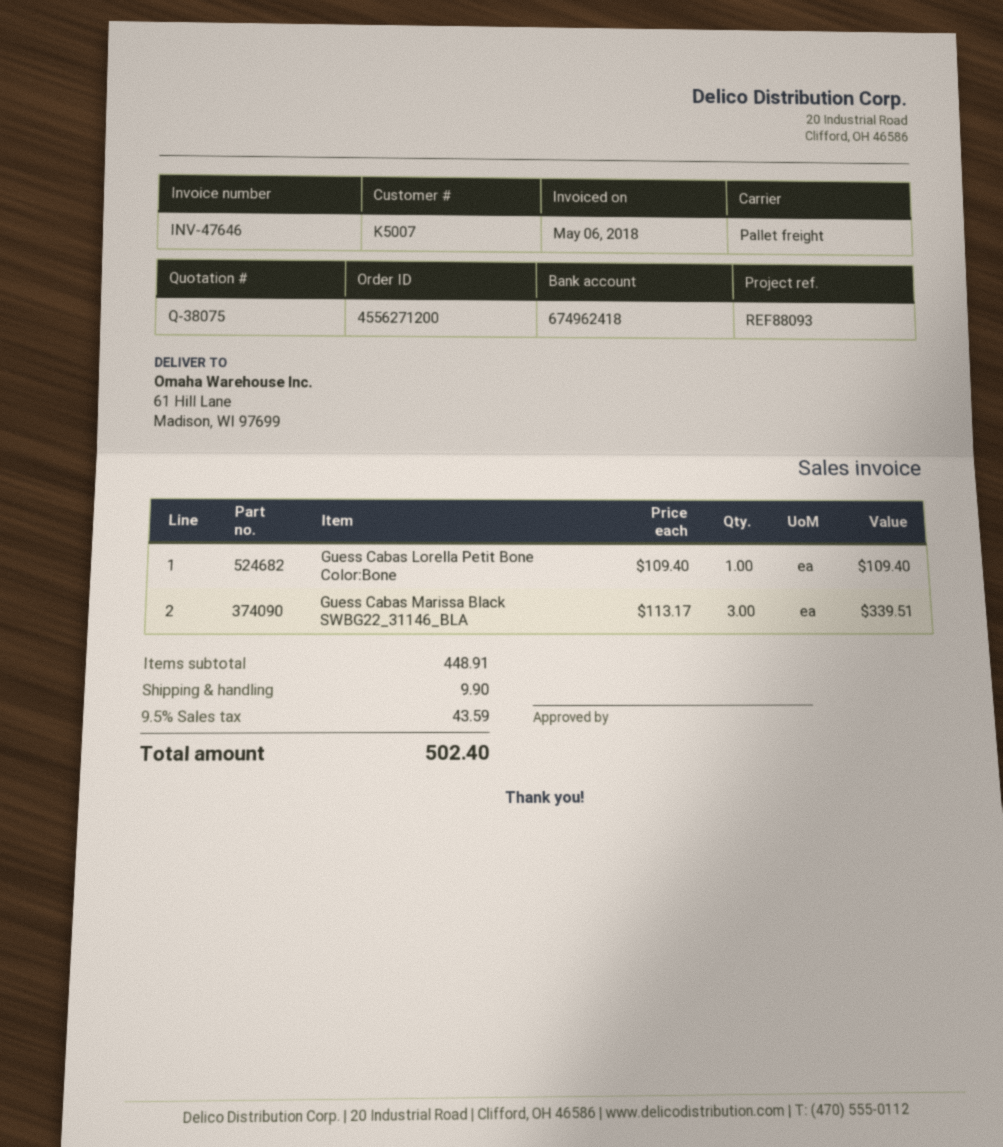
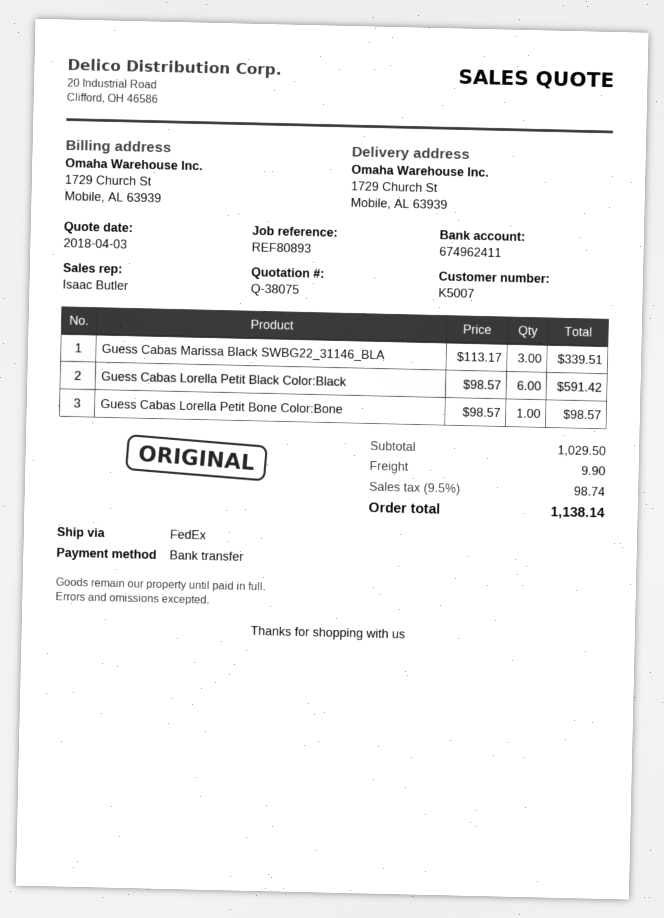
reference: REF88093 -> REF80893
bank account: 674962418 -> 674962411
shipping method: pallet freight -> FedEx
ship to: 61 Hill Lane, Madison, WI 97699 -> 1729 Church St, Mobile, AL 63939
Guess Cabas Lorella Petit Bone Color:Bone: 1 x 109.40 = 109.40 -> 1 x 98.57 = 98.57
Guess Cabas Lorella Petit Black Color:Black: none -> 6 x 98.57 = 591.42
subtotal: 448.91 -> 1029.50
tax: 9.5% = 43.59 -> 9.5% = 98.74
total: 502.40 -> 1138.14

